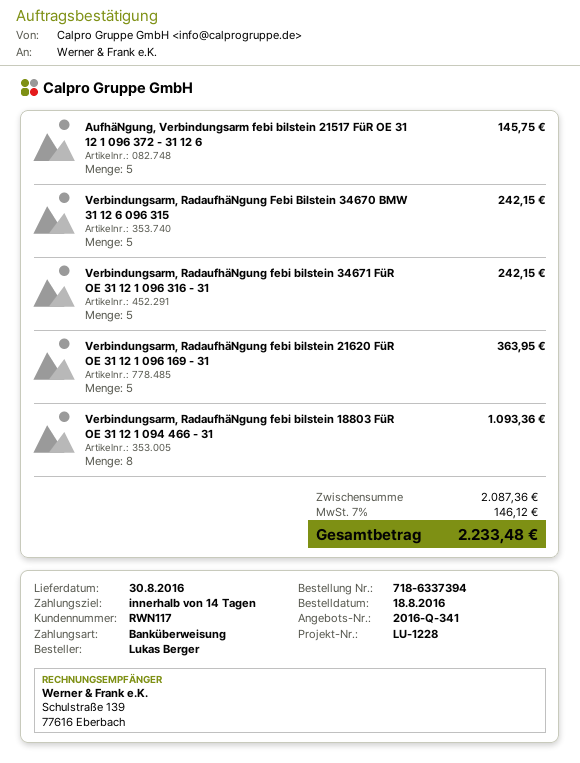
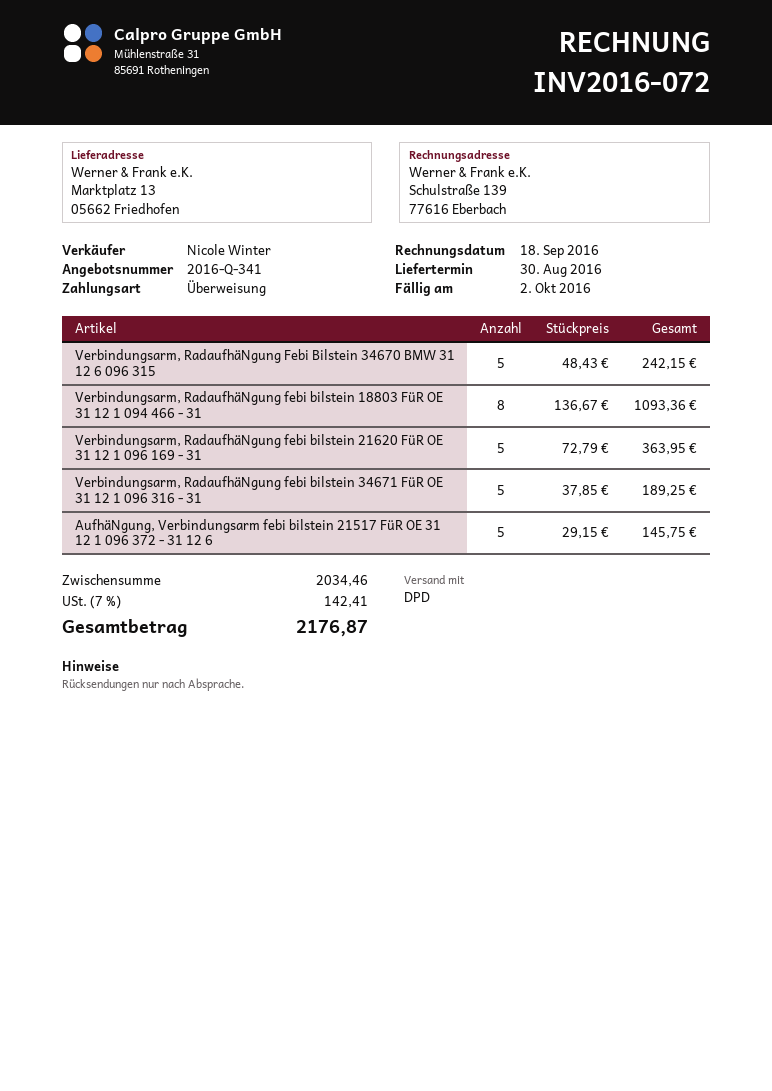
Verbindungsarm, RadaufhäNgung febi bilstein 34671 FüR OE 31 12 1 096 316 - 31: 5 for 242.15 -> 5 for 189.25
subtotal: 2087.36 -> 2034.46
tax: 7% = 146.12 -> 7% = 142.41
total: 2233.48 -> 2176.87

